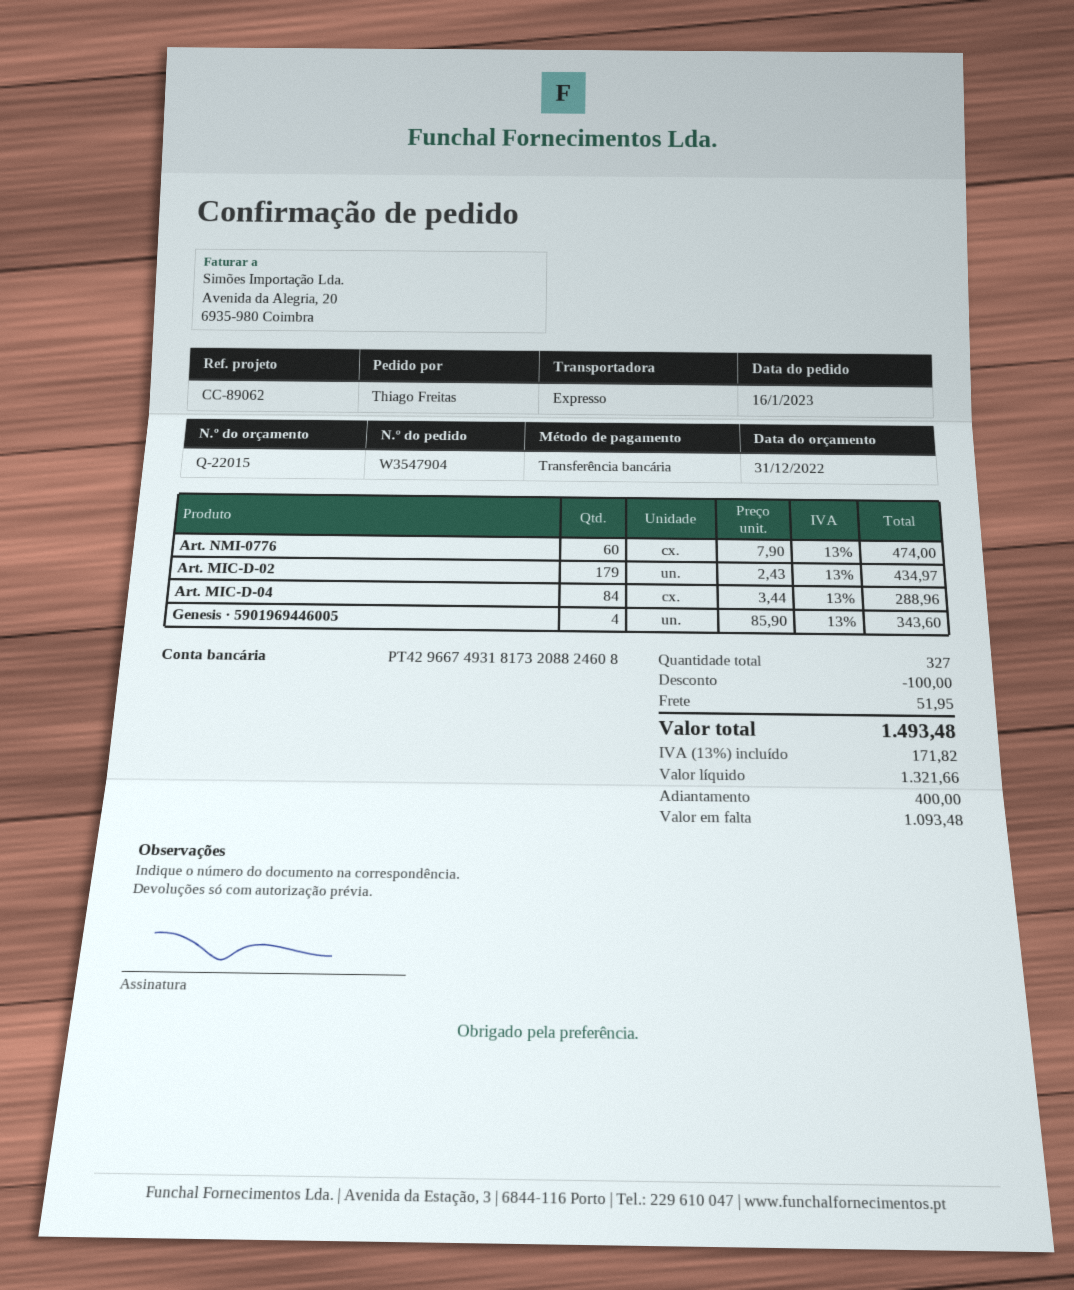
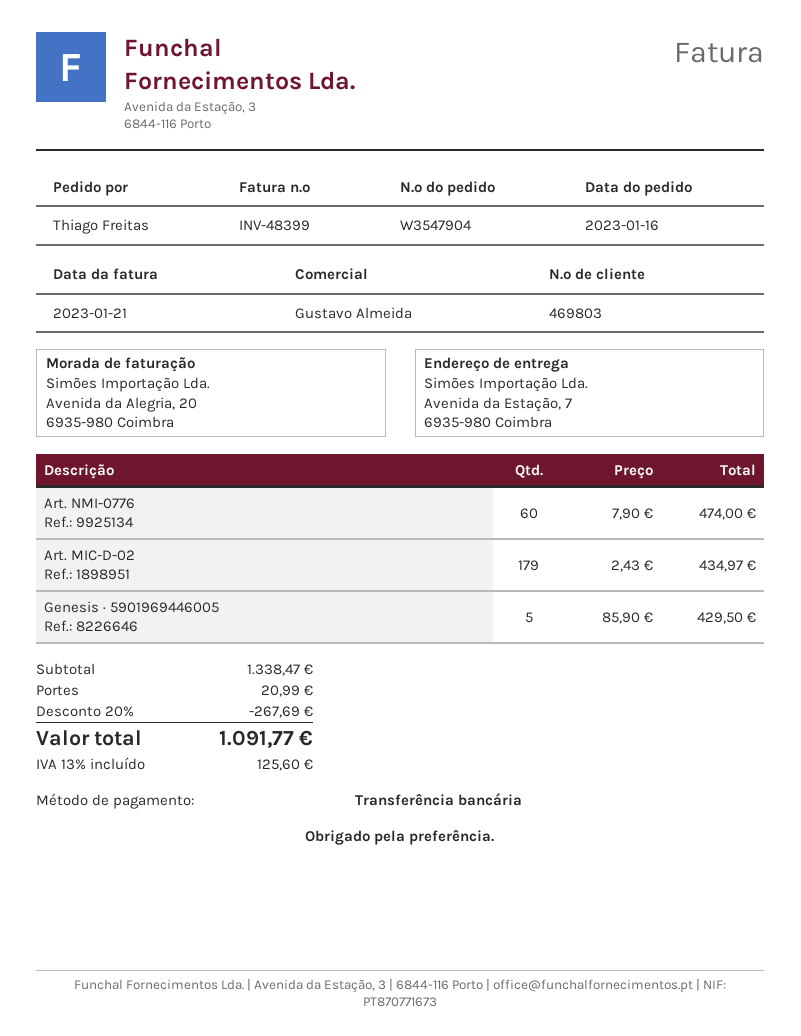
Art. MIC-D-04: 84 x 3.44 = 288.96 -> none
Genesis · 5901969446005: 4 x 85.90 = 343.60 -> 5 x 85.90 = 429.50
discount: 100.00 -> 267.69
shipping: 51.95 -> 20.99
tax: 13% = 171.82 -> 13% = 125.60
total: 1493.48 -> 1091.77

